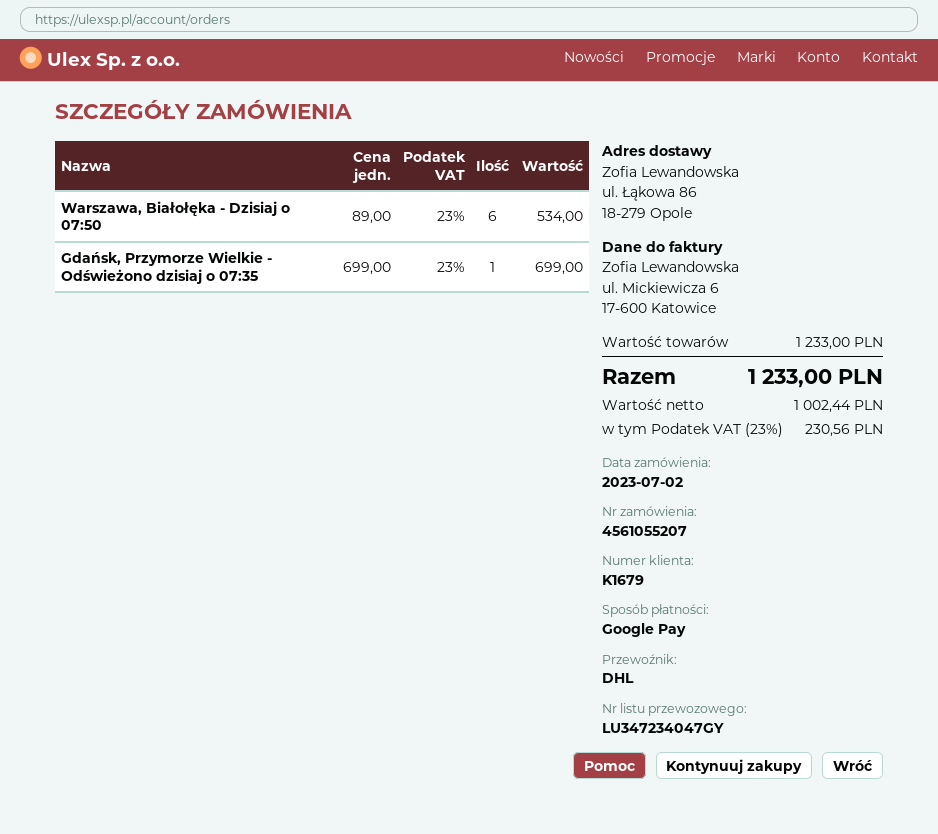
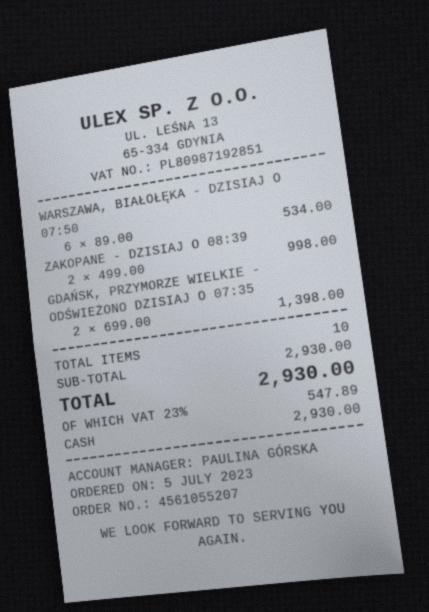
order date: 2023-07-02 -> 2023-07-05
payment method: Google Pay -> cash
Gdańsk, Przymorze Wielkie - Odświeżono dzisiaj o 07:35: 1 x 699.00 = 699.00 -> 2 x 699.00 = 1398.00
ZAKOPANE - DZISIAJ O 08:39: none -> 2 x 499.00 = 998.00
subtotal: 1233.00 -> 2930.00
tax: 23% = 230.56 -> 23% = 547.89
total: 1233.00 -> 2930.00

